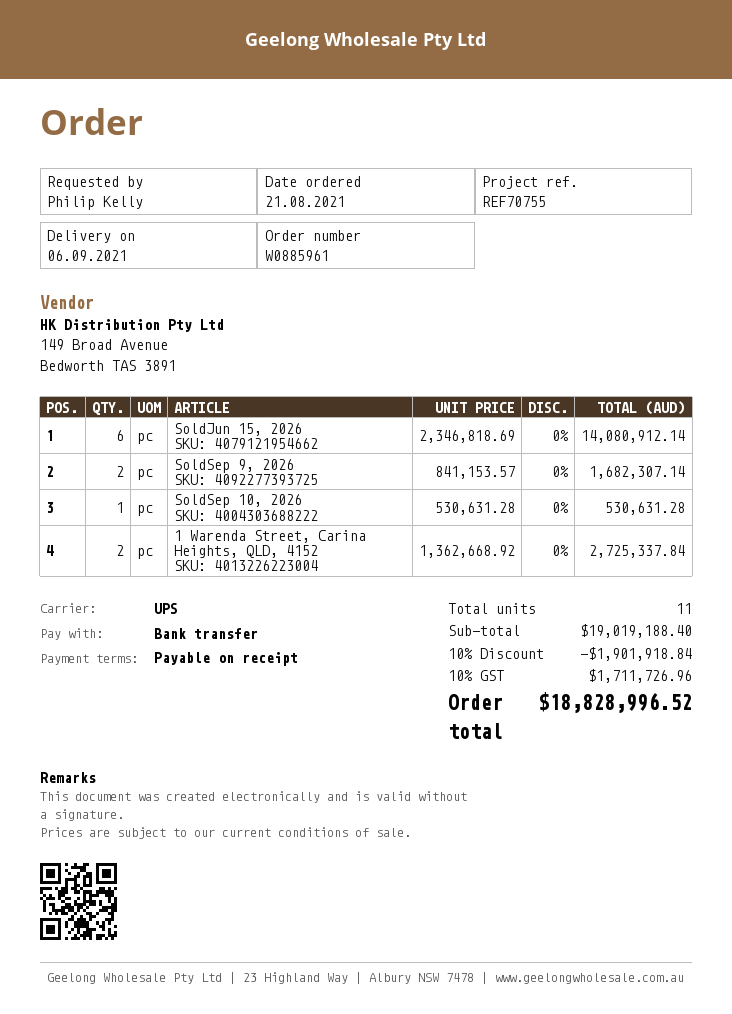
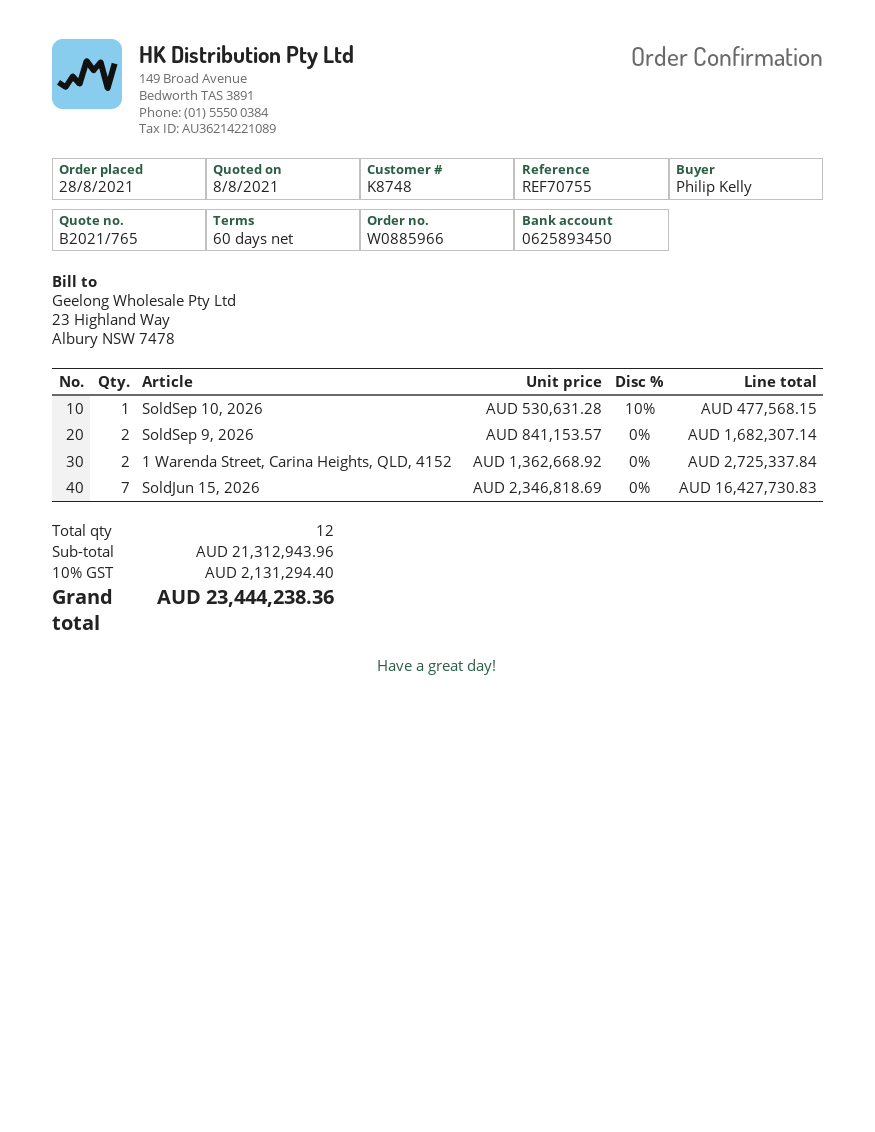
order number: W0885961 -> W0885966
order date: 2021-08-21 -> 2021-08-28
payment terms: on receipt -> 60 days
SoldJun 15, 2026: 6 x 2346818.69 = 14080912.14 -> 7 x 2346818.69 = 16427730.83
SoldSep 10, 2026: 1 x 530631.28 = 530631.28 -> 1 x 530631.28 - 10% = 477568.15
total quantity: 11 -> 12
subtotal: 19019188.40 -> 21312943.96
discount: 10% = 1901918.84 -> none
tax: 10% = 1711726.96 -> 10% = 2131294.40
total: 18828996.52 -> 23444238.36

